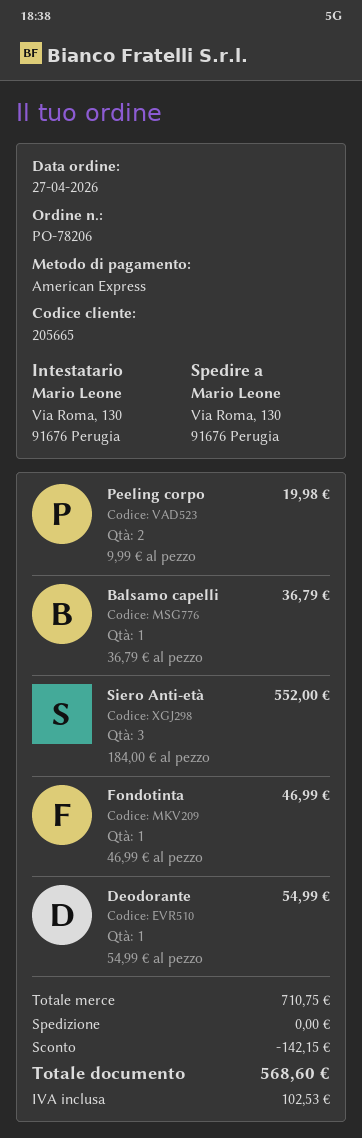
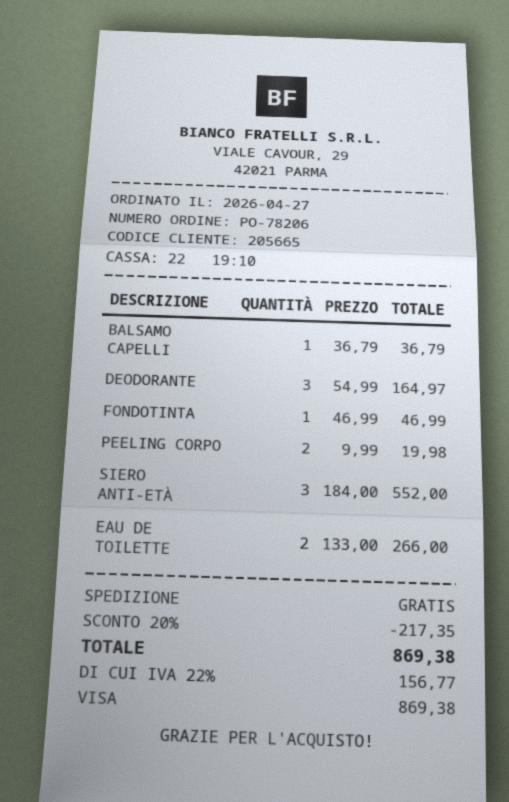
payment method: American Express -> Visa
Deodorante: 1 x 54.99 = 54.99 -> 3 x 54.99 = 164.97
EAU DE TOILETTE: none -> 2 x 133.00 = 266.00
discount: 142.15 -> 217.35
tax: 102.53 -> 156.77
total: 568.60 -> 869.38

